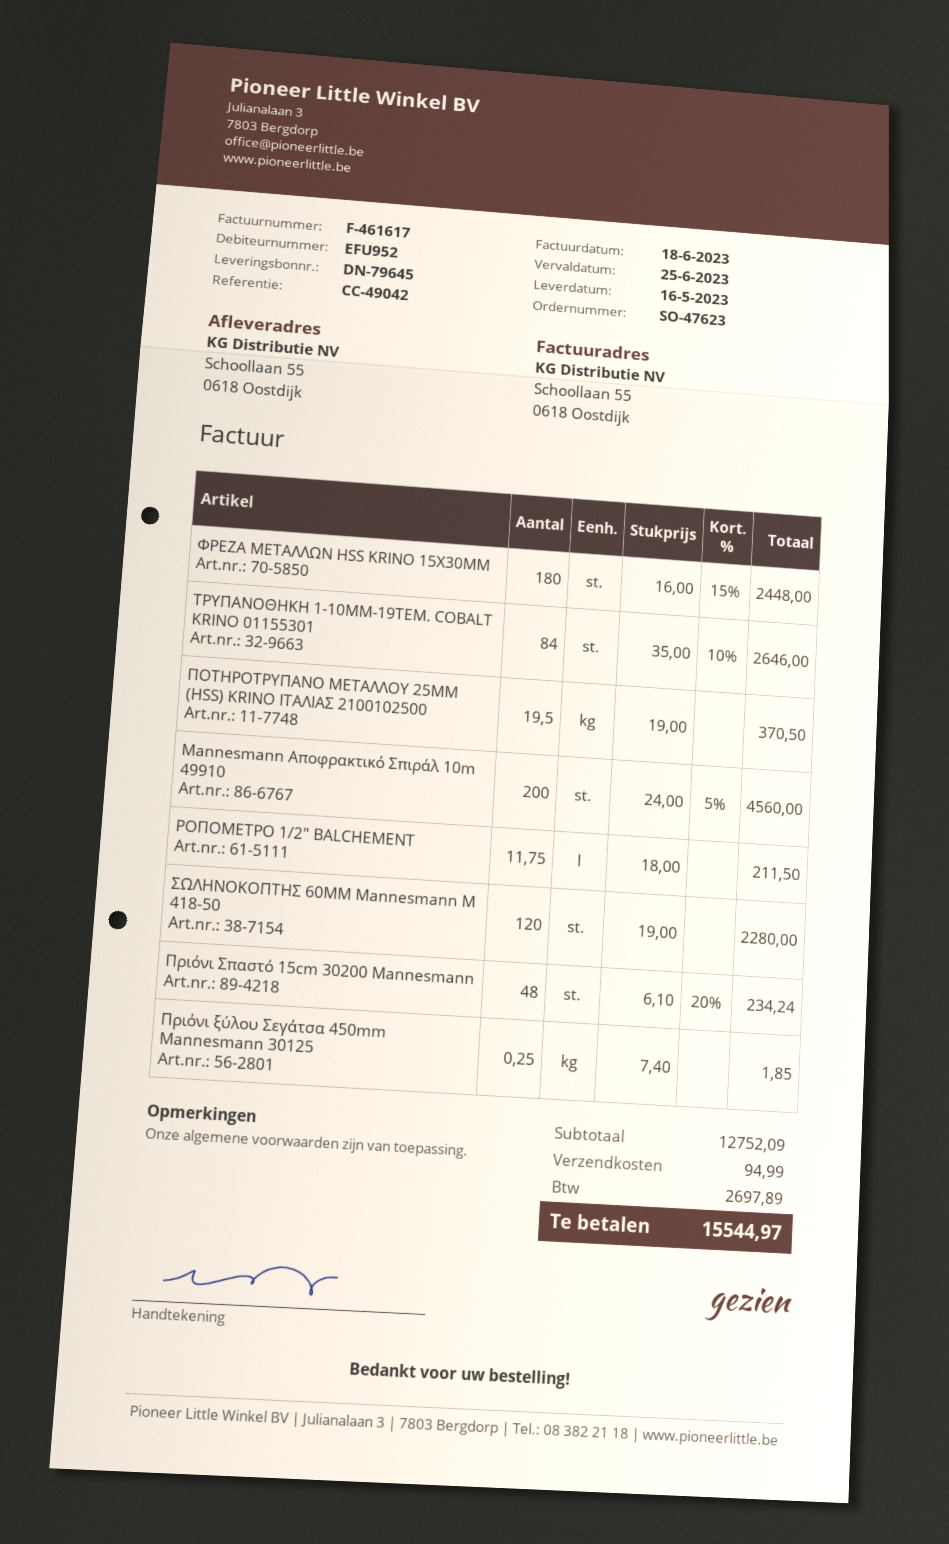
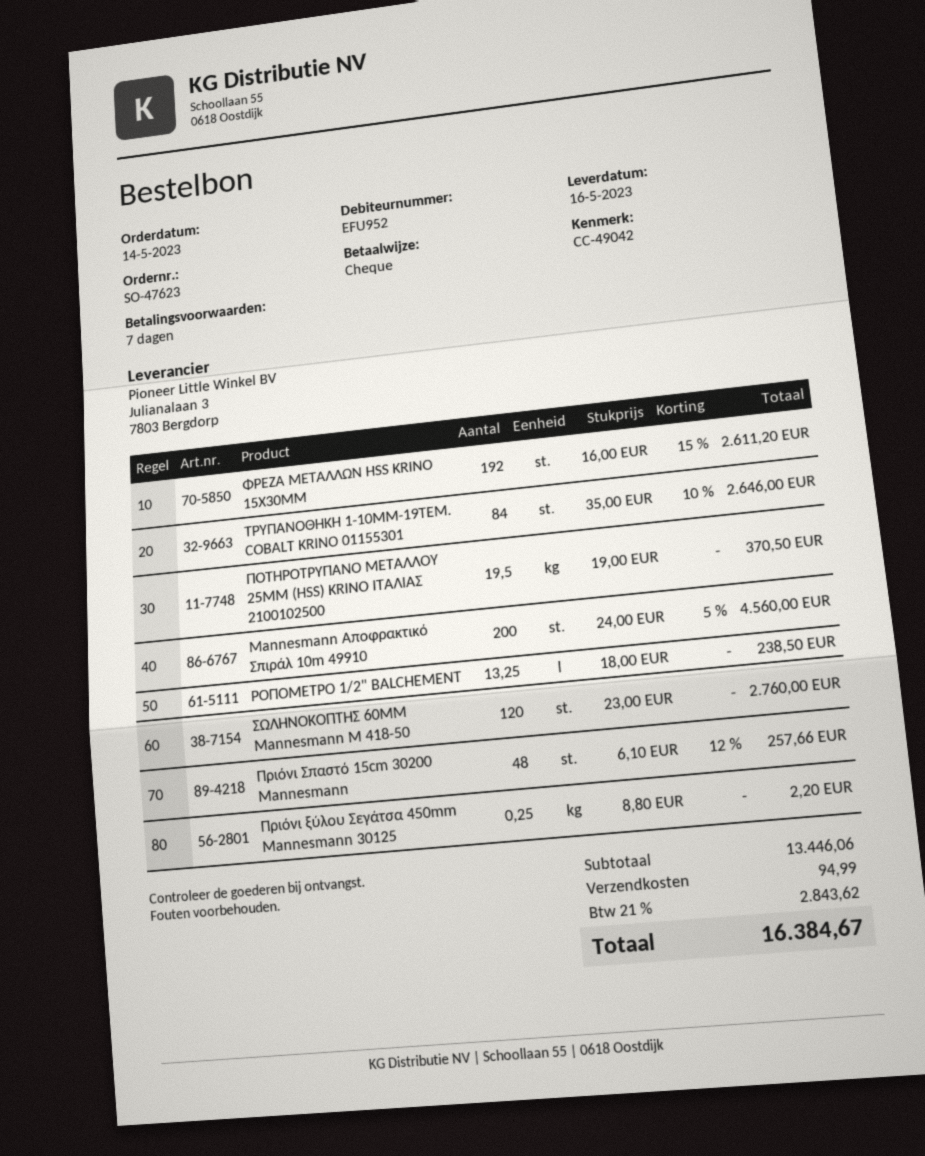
ΦΡΕΖΑ ΜΕΤΑΛΛΩΝ HSS KRINO 15X30MM: 180 x 16.00 - 15% = 2448.00 -> 192 x 16.00 - 15% = 2611.20
ΡΟΠΟΜΕΤΡΟ 1/2" BALCHEMENT: 11.75 x 18.00 = 211.50 -> 13.25 x 18.00 = 238.50
ΣΩΛΗΝΟΚΟΠΤΗΣ 60ΜΜ Mannesmann M 418-50: 120 x 19.00 = 2280.00 -> 120 x 23.00 = 2760.00
Πριόνι Σπαστό 15cm 30200 Mannesmann: 48 x 6.10 - 20% = 234.24 -> 48 x 6.10 - 12% = 257.66
Πριόνι ξύλου Σεγάτσα 450mm Mannesmann 30125: 0.25 x 7.40 = 1.85 -> 0.25 x 8.80 = 2.20
subtotal: 12752.09 -> 13446.06
tax: 2697.89 -> 2843.62
total: 15544.97 -> 16384.67

